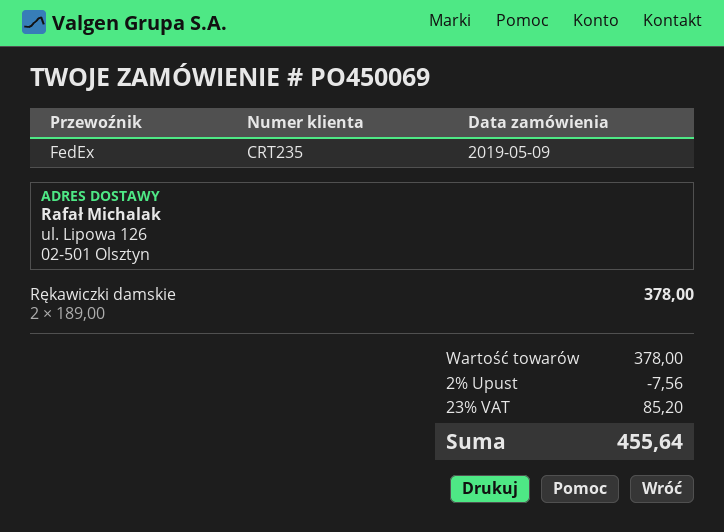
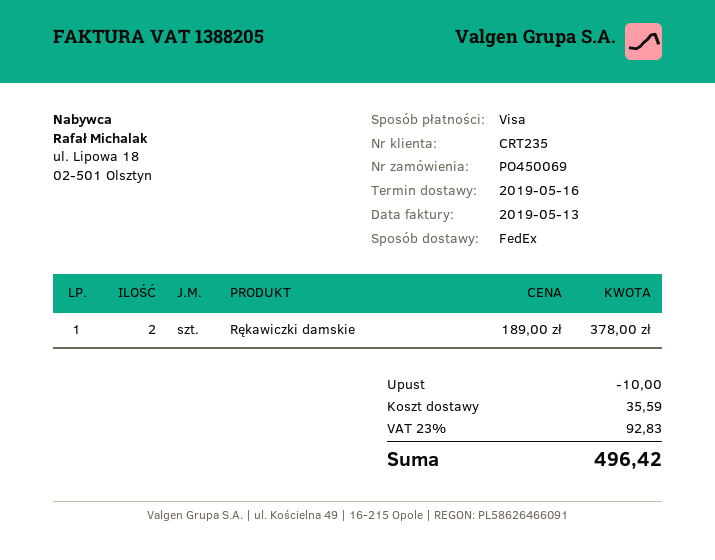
discount: 7.56 -> 10.00
shipping: none -> 35.59
tax: 23% = 85.20 -> 23% = 92.83
total: 455.64 -> 496.42

